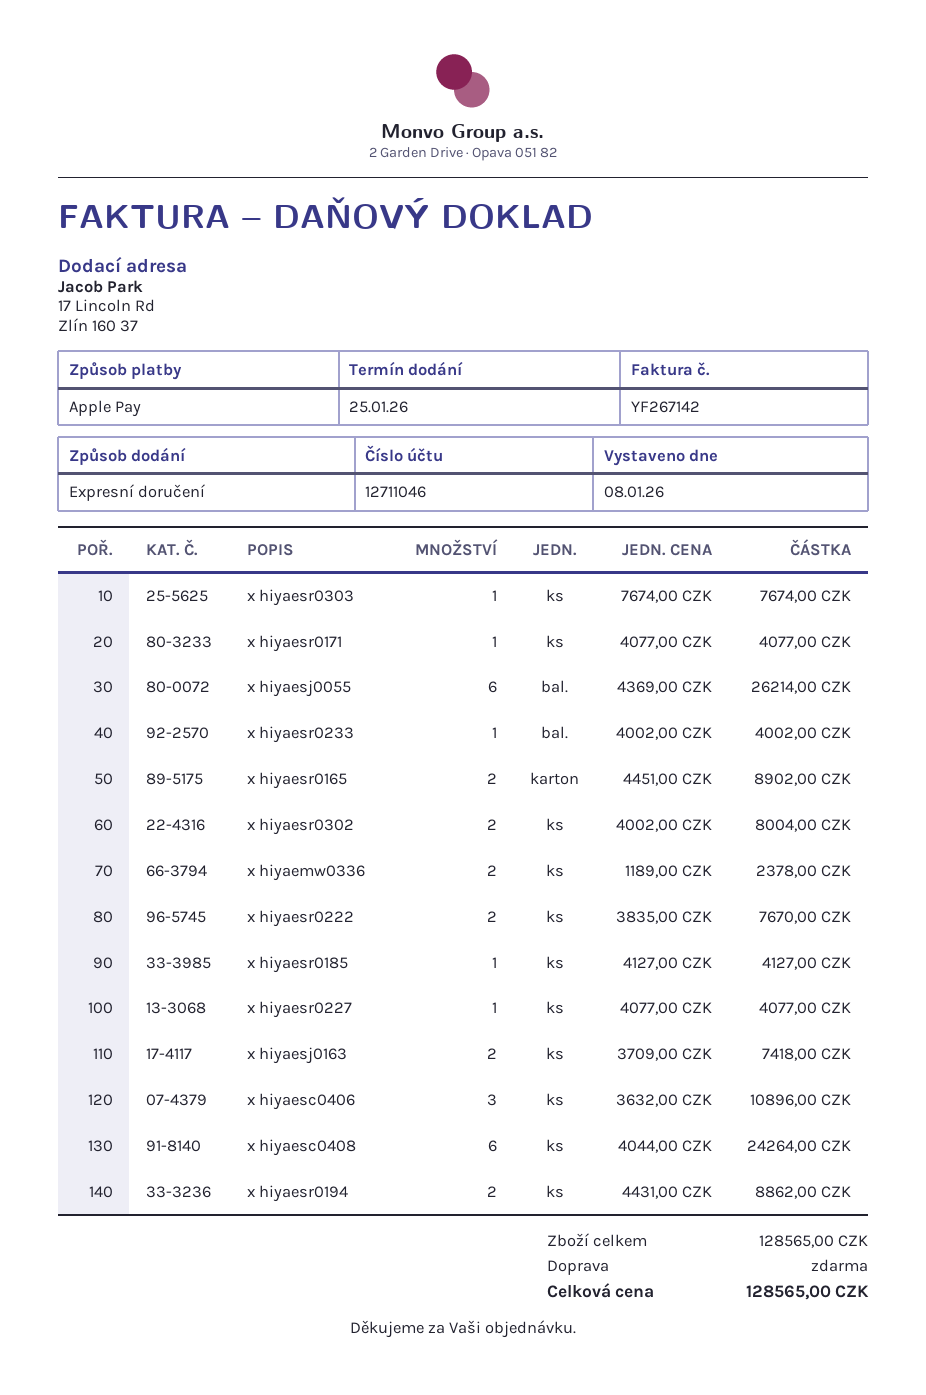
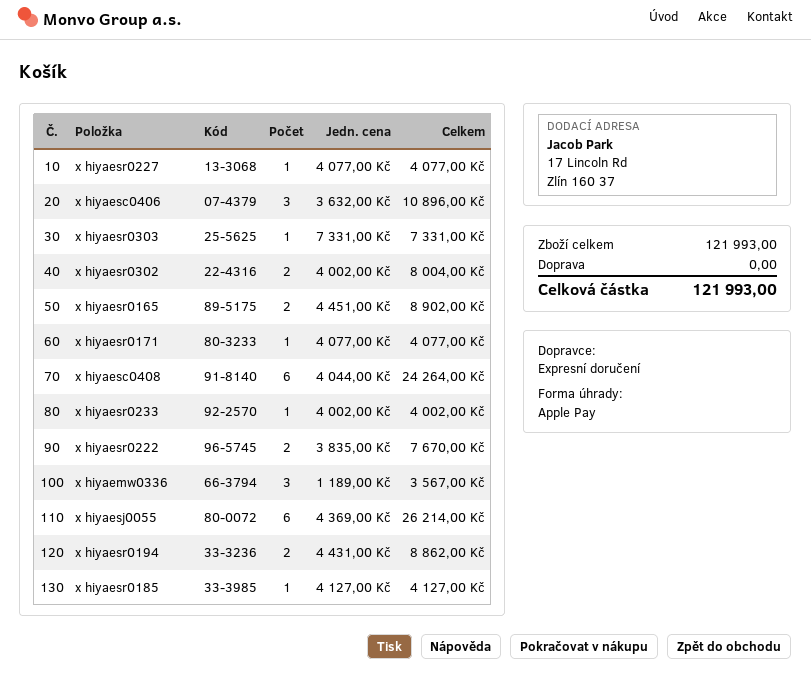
x hiyaesr0303: 1 x 7674.00 = 7674.00 -> 1 x 7331.00 = 7331.00
x hiyaemw0336: 2 x 1189.00 = 2378.00 -> 3 x 1189.00 = 3567.00
x hiyaesj0163: 2 x 3709.00 = 7418.00 -> none
subtotal: 128565.00 -> 121993.00
total: 128565.00 -> 121993.00

